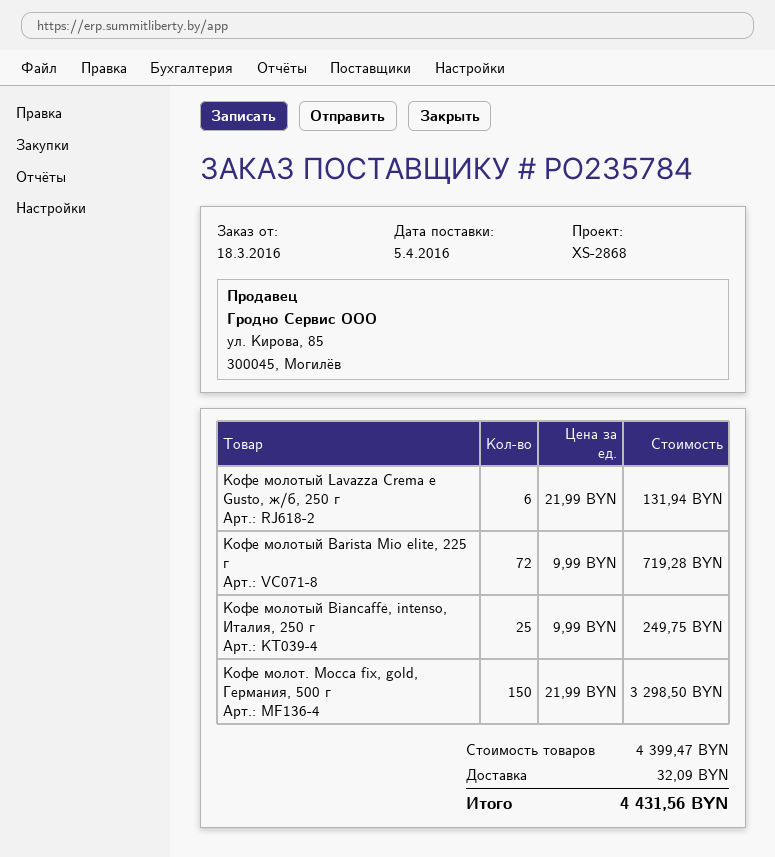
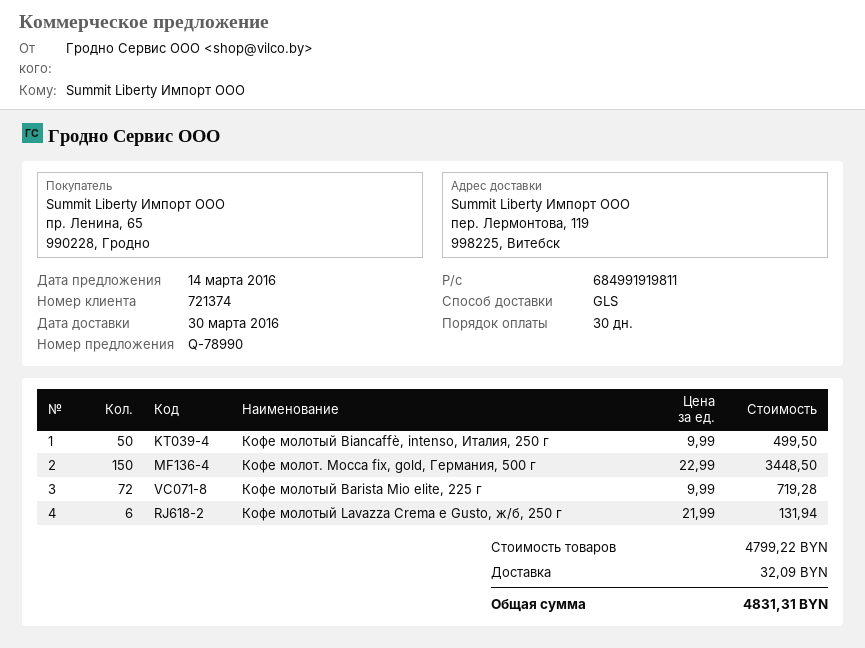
delivery date: 2016-04-05 -> 2016-03-30
Кофе молотый Biancaffè, intenso, Италия, 250 г: 25 x 9.99 = 249.75 -> 50 x 9.99 = 499.50
Кофе молот. Mocca fix, gold, Германия, 500 г: 150 x 21.99 = 3298.50 -> 150 x 22.99 = 3448.50
subtotal: 4399.47 -> 4799.22
total: 4431.56 -> 4831.31

